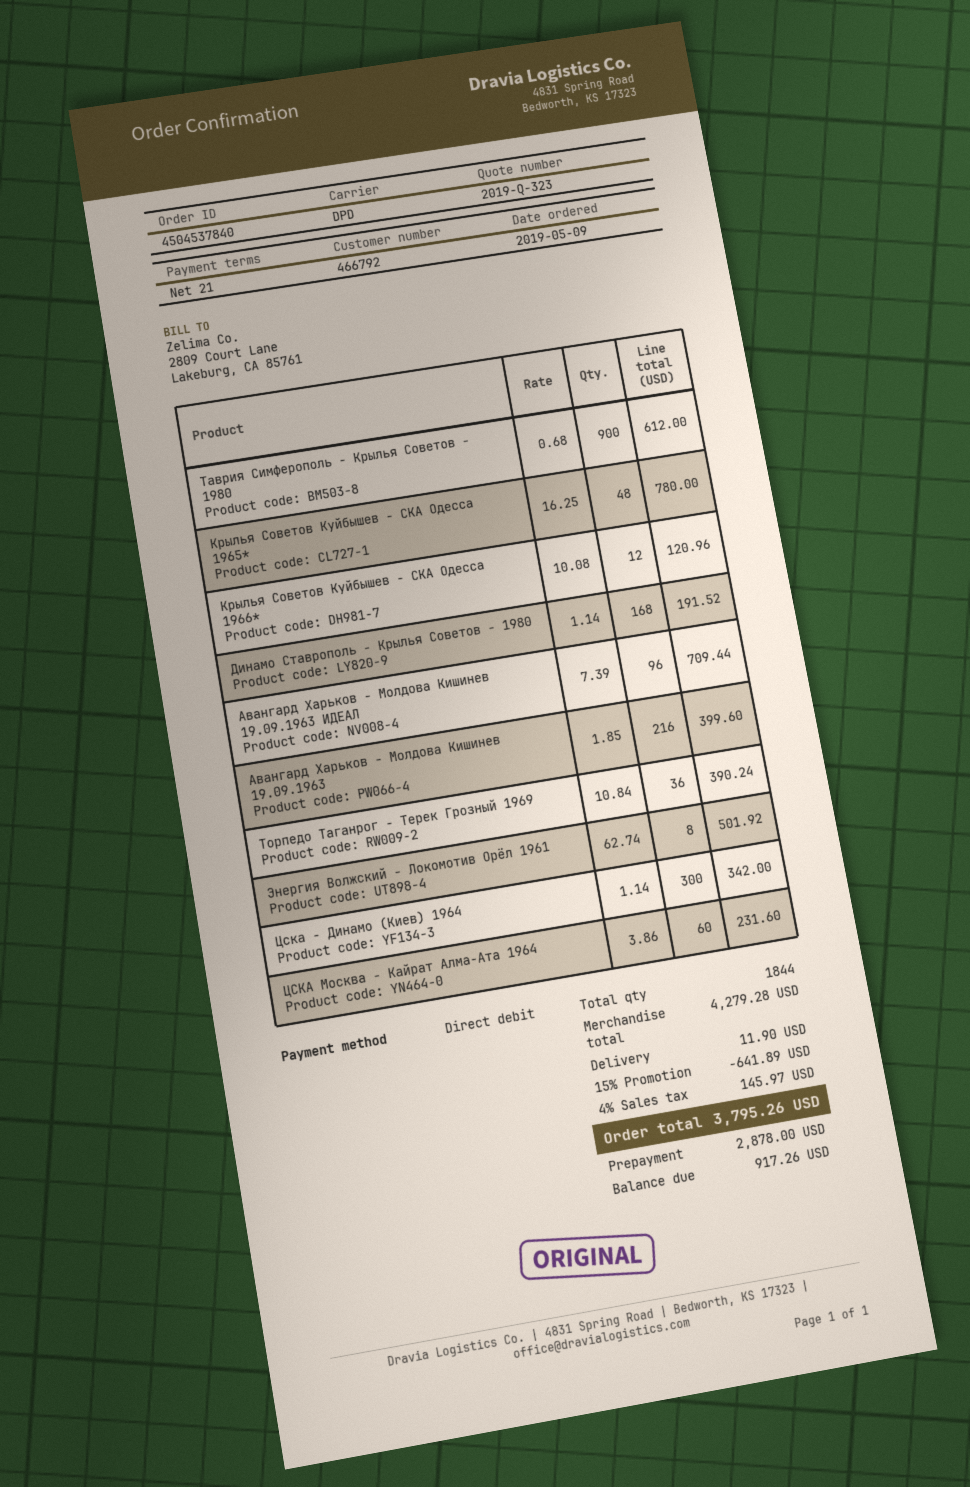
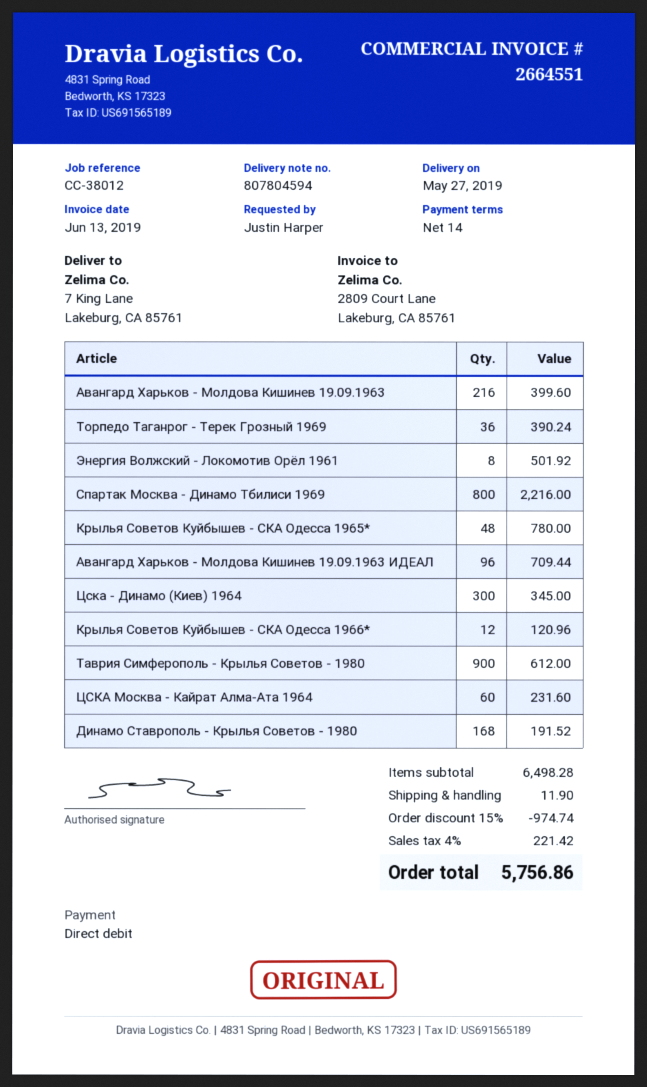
payment terms: 21 days -> 14 days
Цска - Динамо (Киев) 1964: 300 for 342.00 -> 300 for 345.00
Спартак Москва - Динамо Тбилиси 1969: none -> 800 for 2216.00
subtotal: 4279.28 -> 6498.28
discount: 15% = 641.89 -> 15% = 974.74
tax: 4% = 145.97 -> 4% = 221.42
total: 3795.26 -> 5756.86

